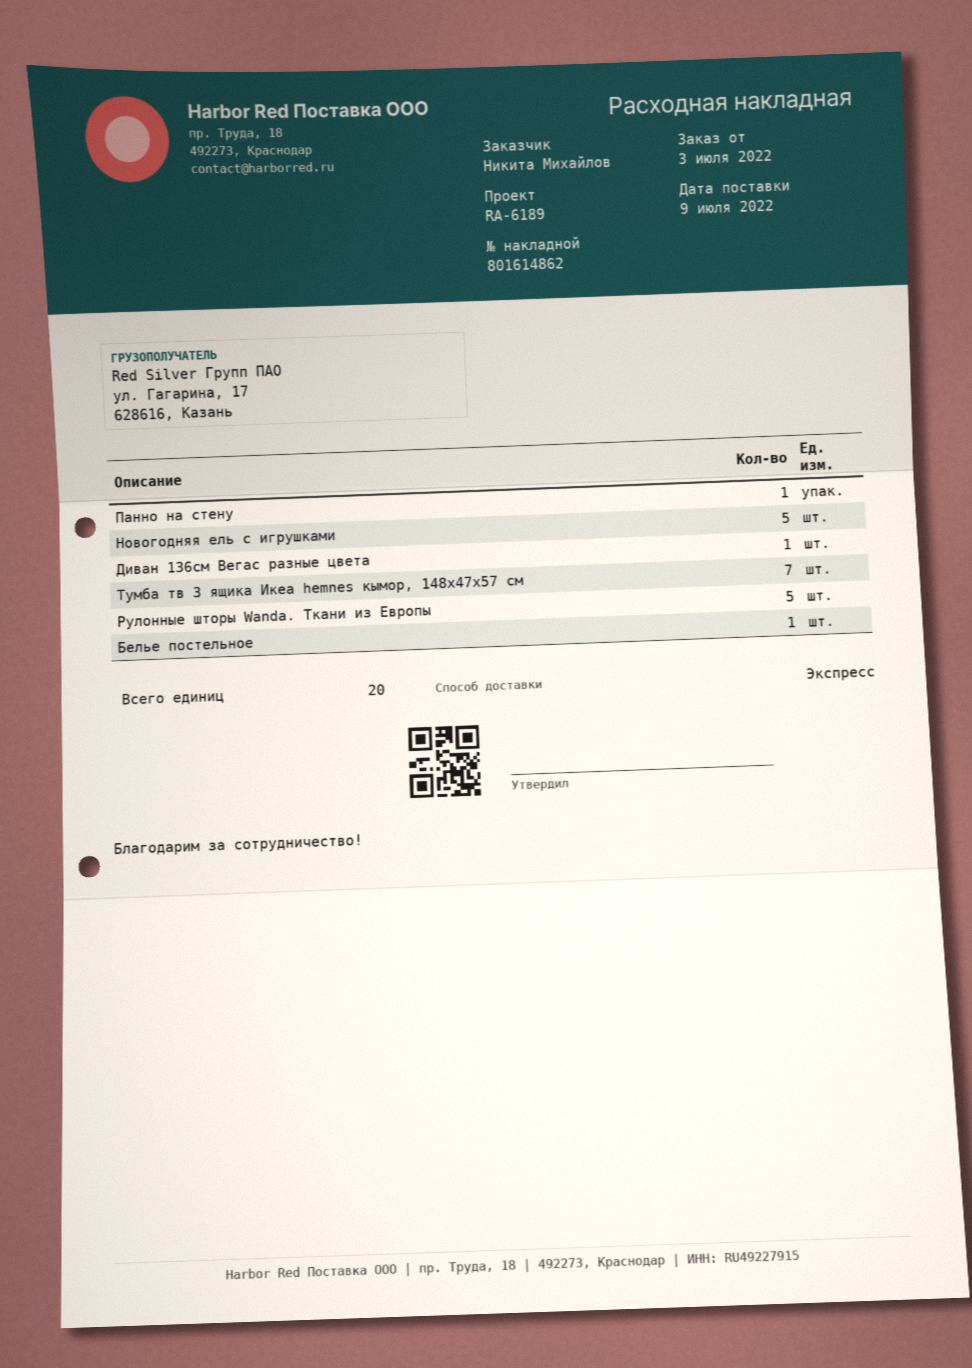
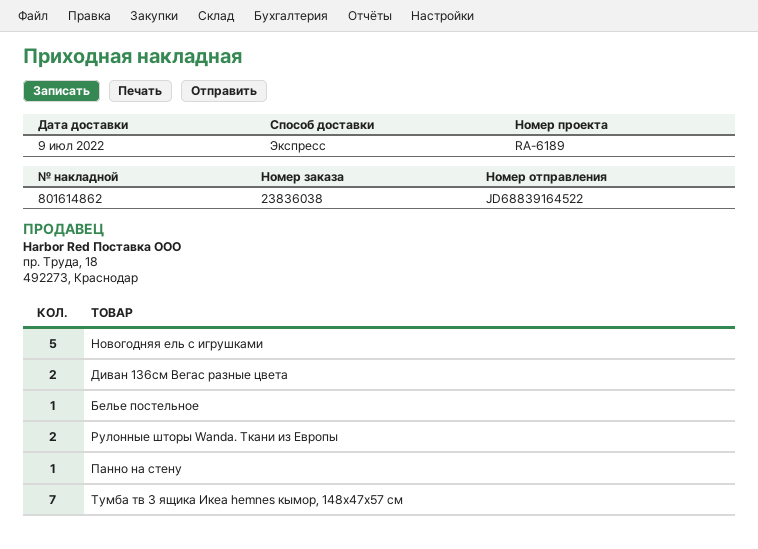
Диван 136см Вегас разные цвета: 1 -> 2
Рулонные шторы Wanda. Ткани из Европы: 5 -> 2

